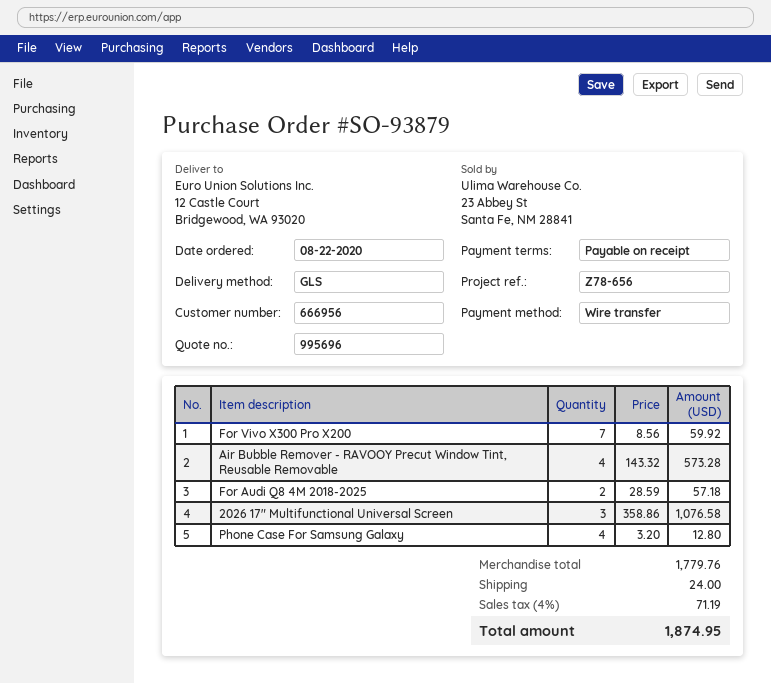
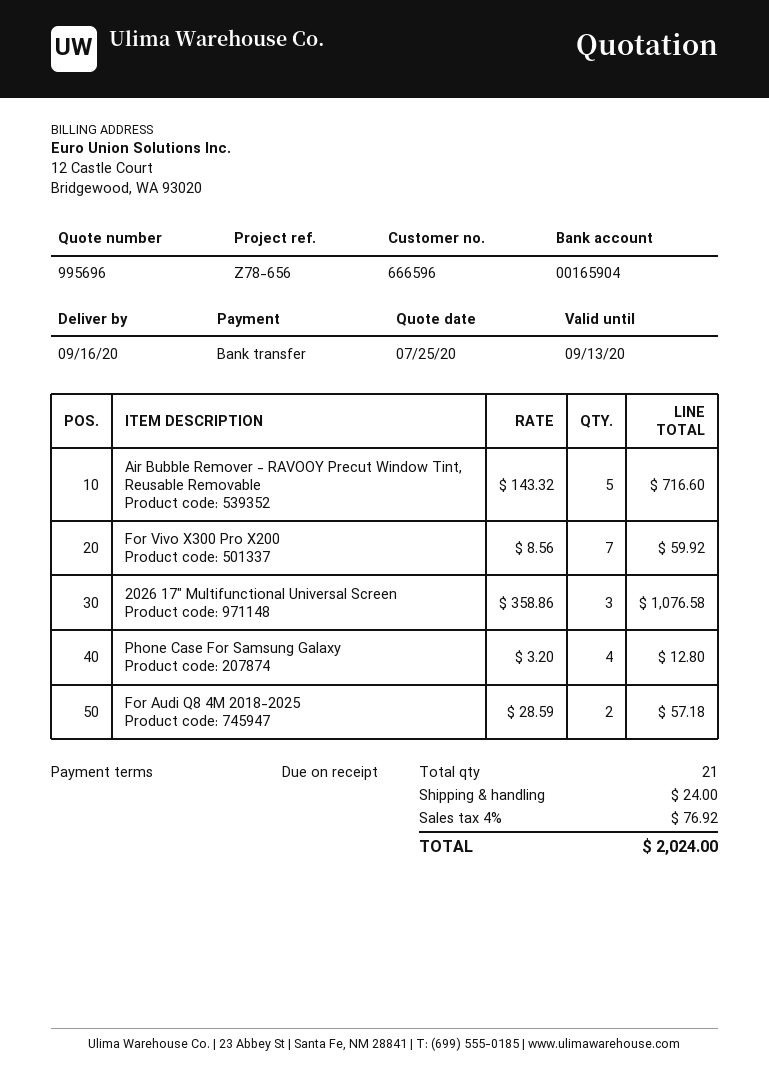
customer number: 666956 -> 666596
Air Bubble Remover - RAVOOY Precut Window Tint, Reusable Removable: 4 x 143.32 = 573.28 -> 5 x 143.32 = 716.60
tax: 4% = 71.19 -> 4% = 76.92
total: 1874.95 -> 2024.00

